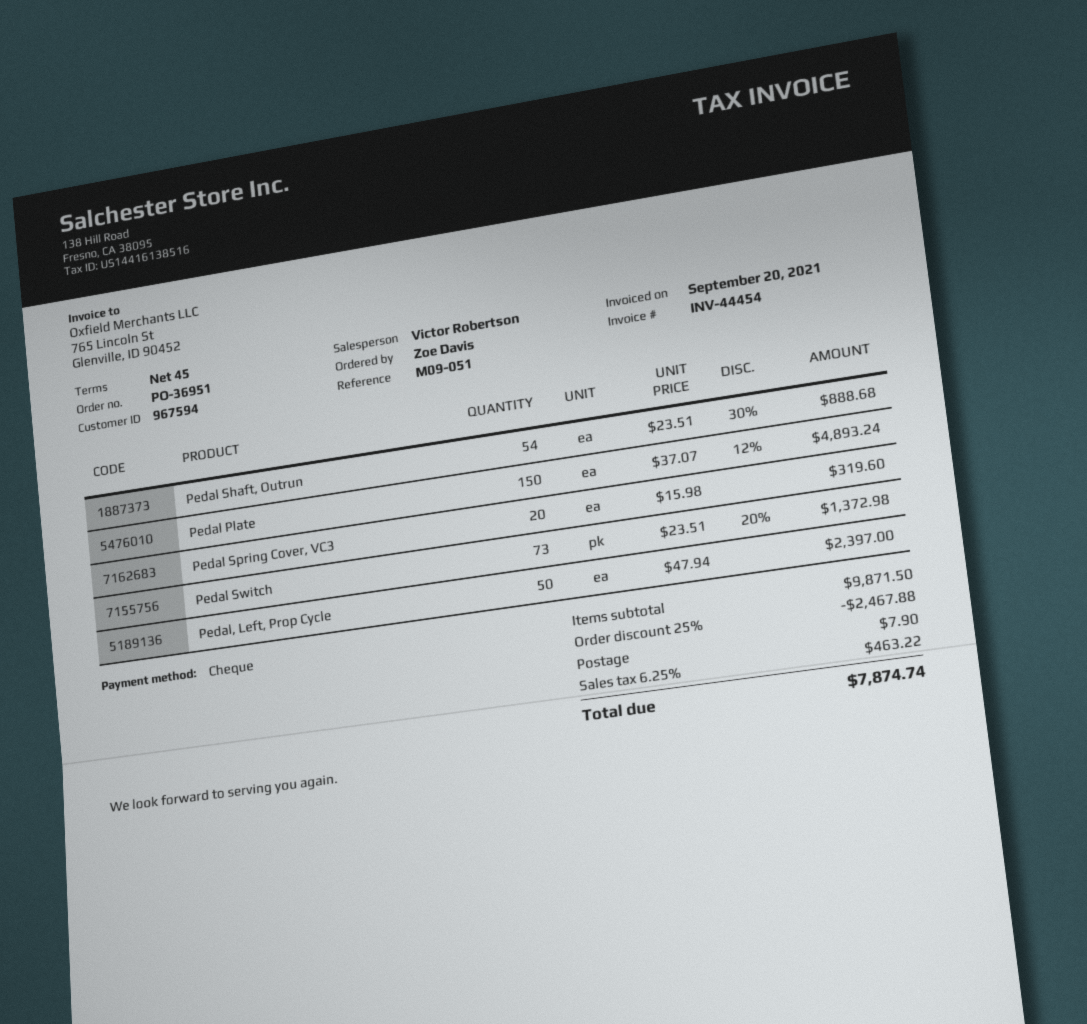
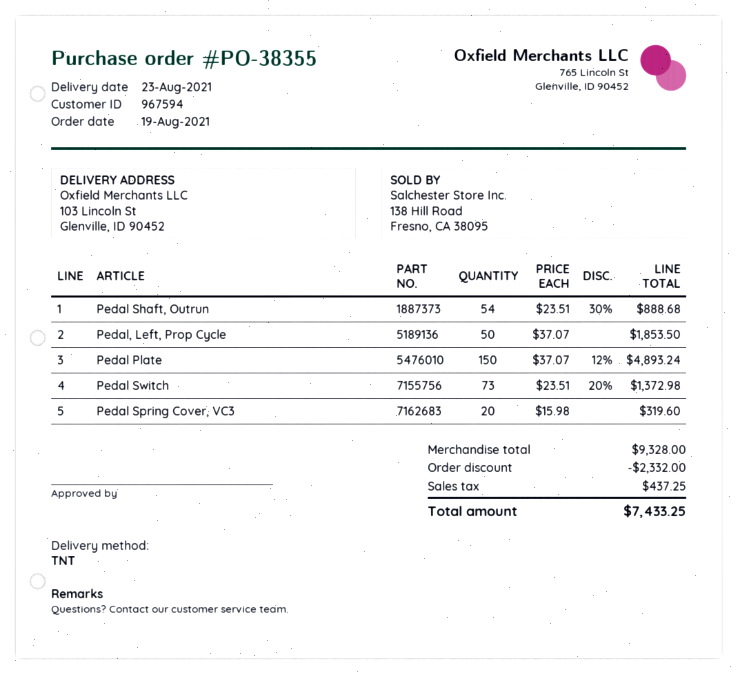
order number: PO-36951 -> PO-38355
Pedal, Left, Prop Cycle: 50 x 47.94 = 2397.00 -> 50 x 37.07 = 1853.50
subtotal: 9871.50 -> 9328.00
discount: 2467.88 -> 2332.00
shipping: 7.90 -> none
tax: 463.22 -> 437.25
total: 7874.74 -> 7433.25

